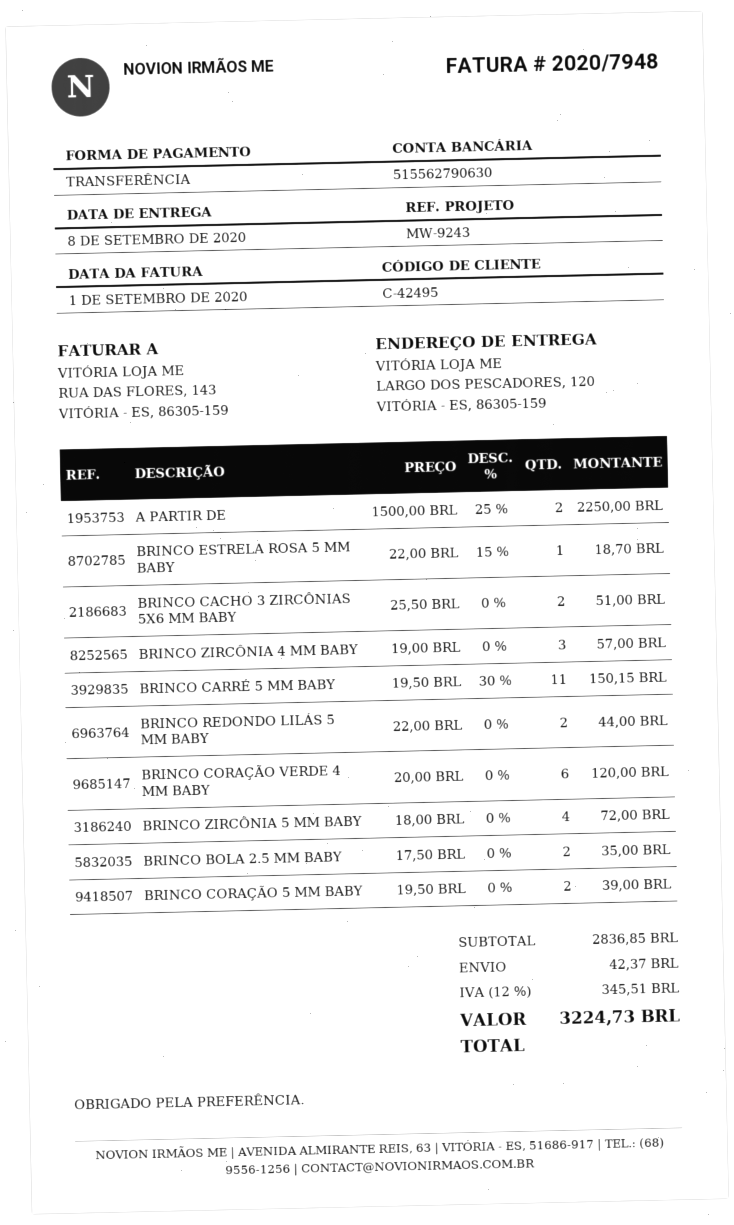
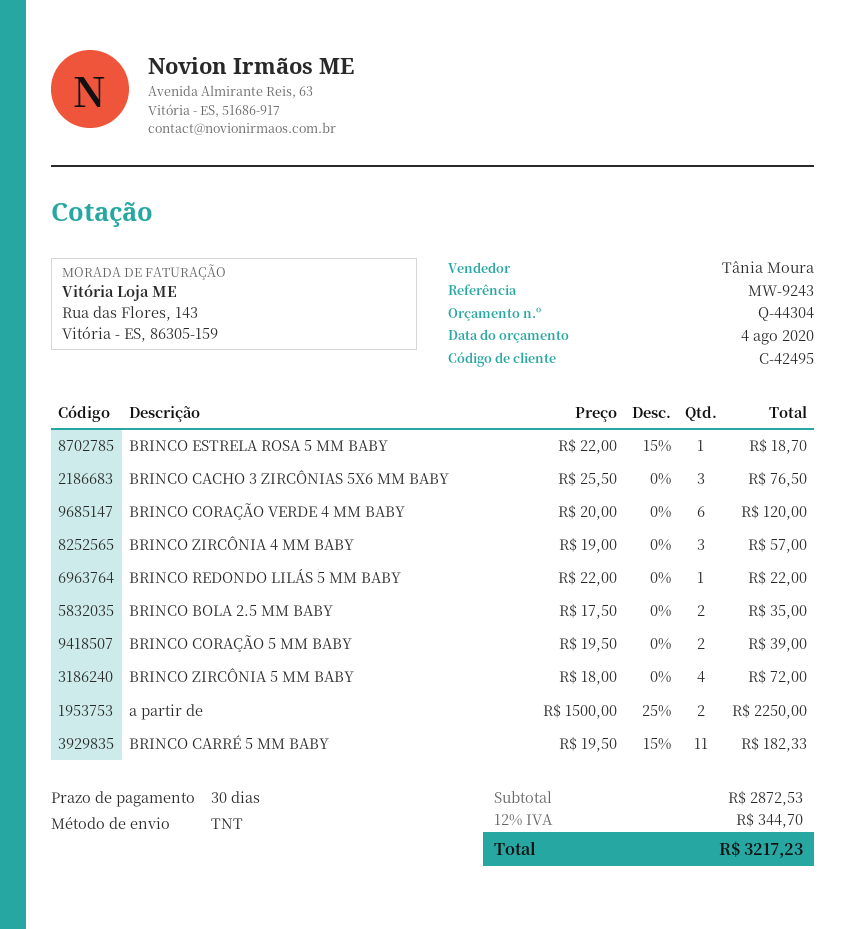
BRINCO CACHO 3 ZIRCÔNIAS 5X6 MM BABY: 2 x 25.50 = 51.00 -> 3 x 25.50 = 76.50
BRINCO CARRÉ 5 MM BABY: 11 x 19.50 - 30% = 150.15 -> 11 x 19.50 - 15% = 182.33
BRINCO REDONDO LILÁS 5 MM BABY: 2 x 22.00 = 44.00 -> 1 x 22.00 = 22.00
subtotal: 2836.85 -> 2872.53
shipping: 42.37 -> none
tax: 12% = 345.51 -> 12% = 344.70
total: 3224.73 -> 3217.23

